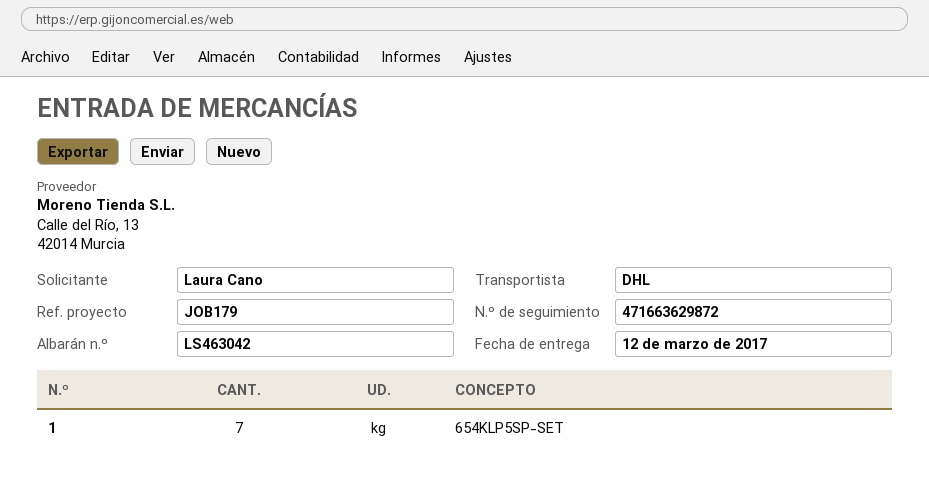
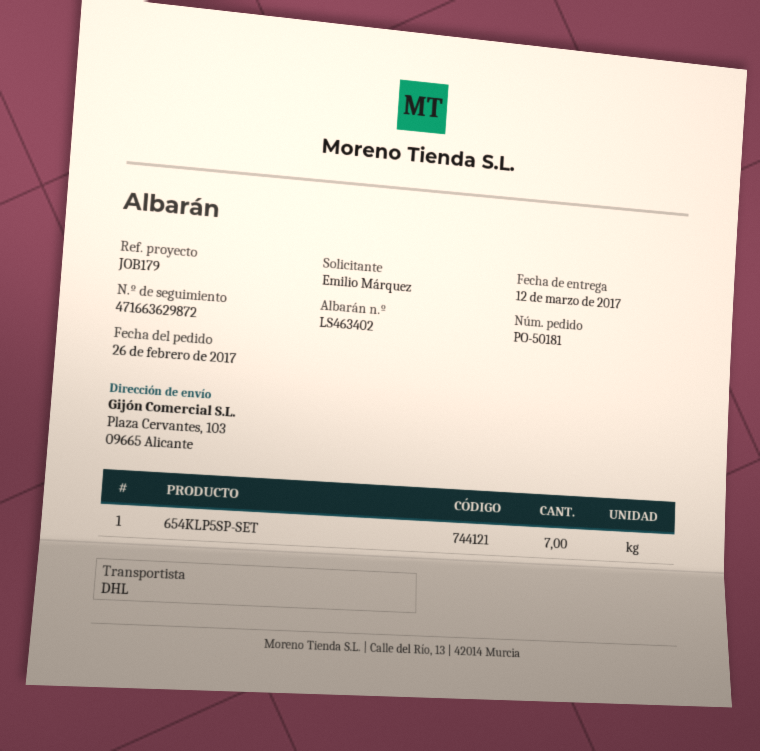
delivery note number: LS463042 -> LS463402
ordered by: Laura Cano -> Emilio Márquez

